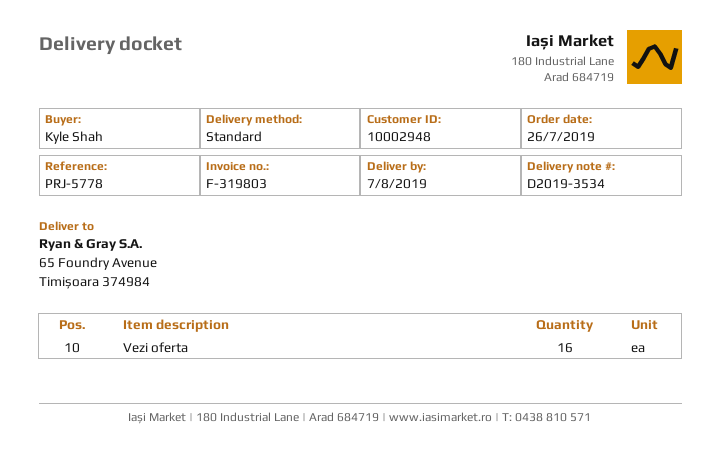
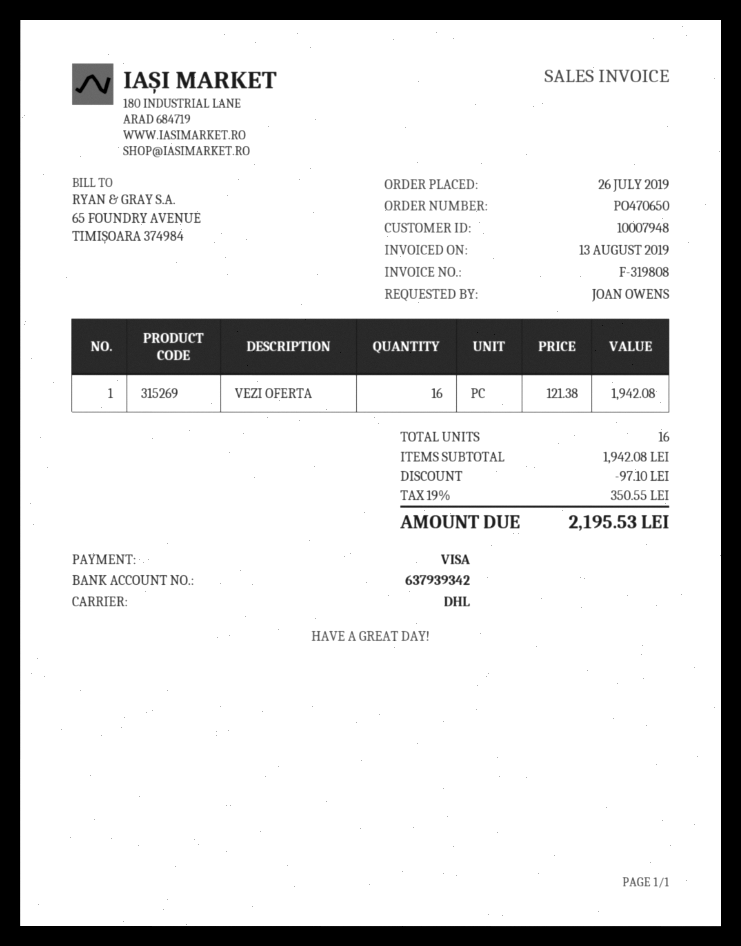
invoice number: F-319803 -> F-319808
customer number: 10002948 -> 10007948
ordered by: Kyle Shah -> JOAN OWENS
shipping method: standard -> DHL

